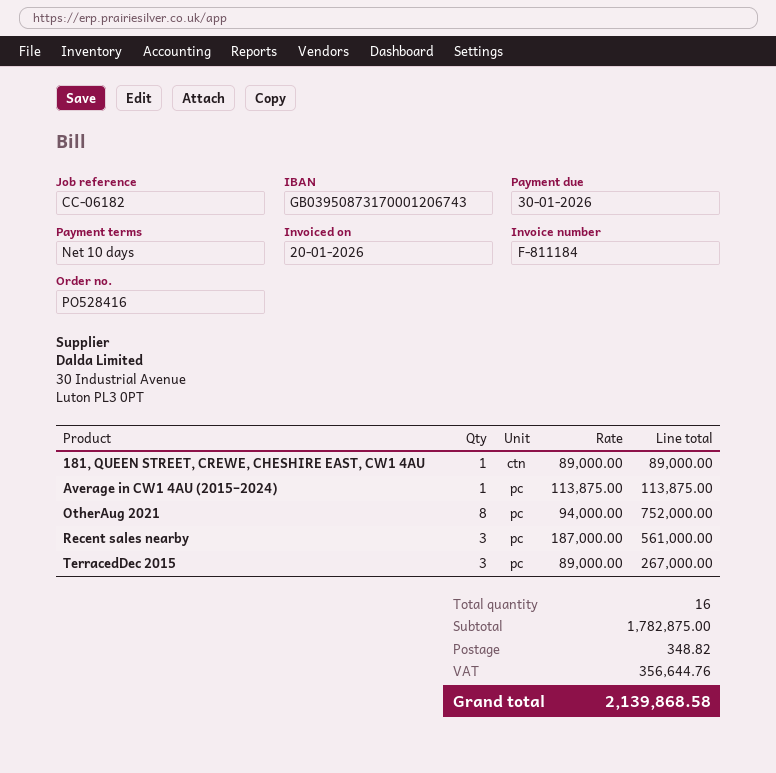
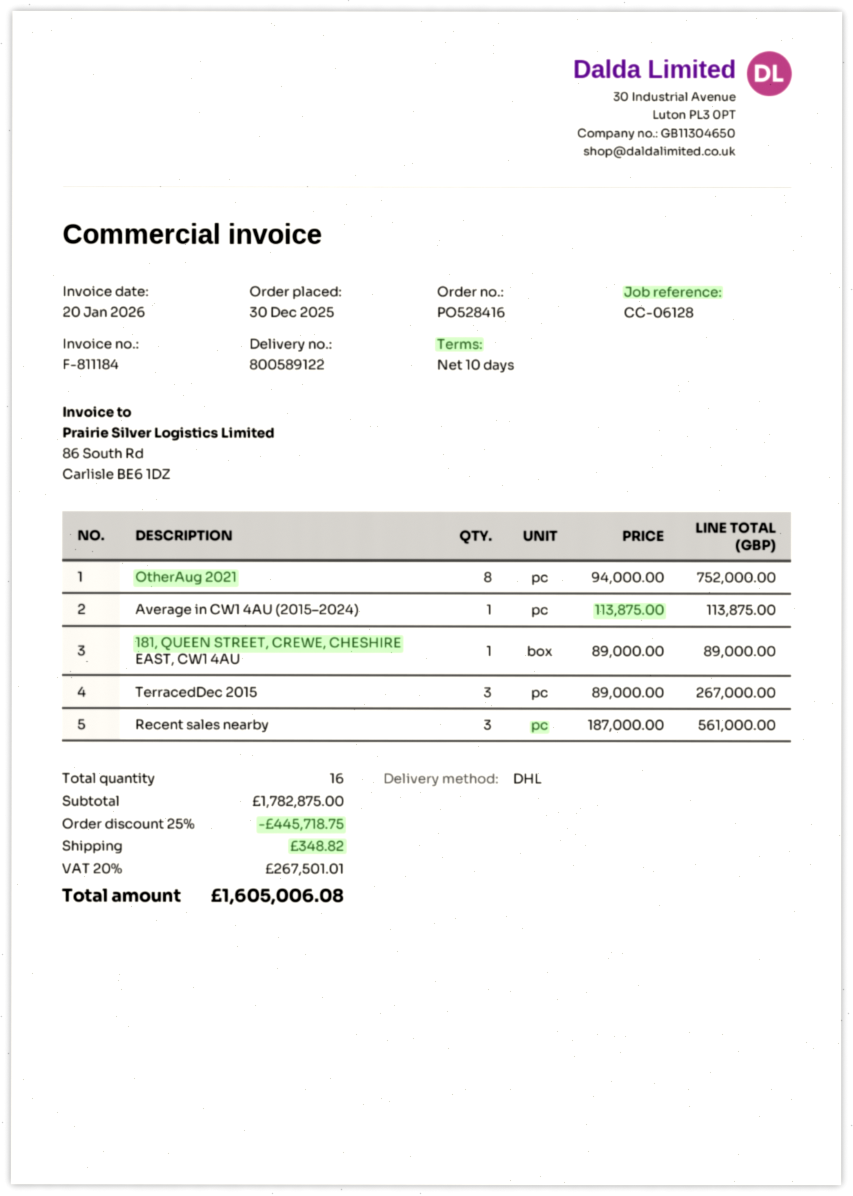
reference: CC-06182 -> CC-06128
discount: none -> 25% = 445718.75
tax: 356644.76 -> 267501.01
total: 2139868.58 -> 1605006.08

